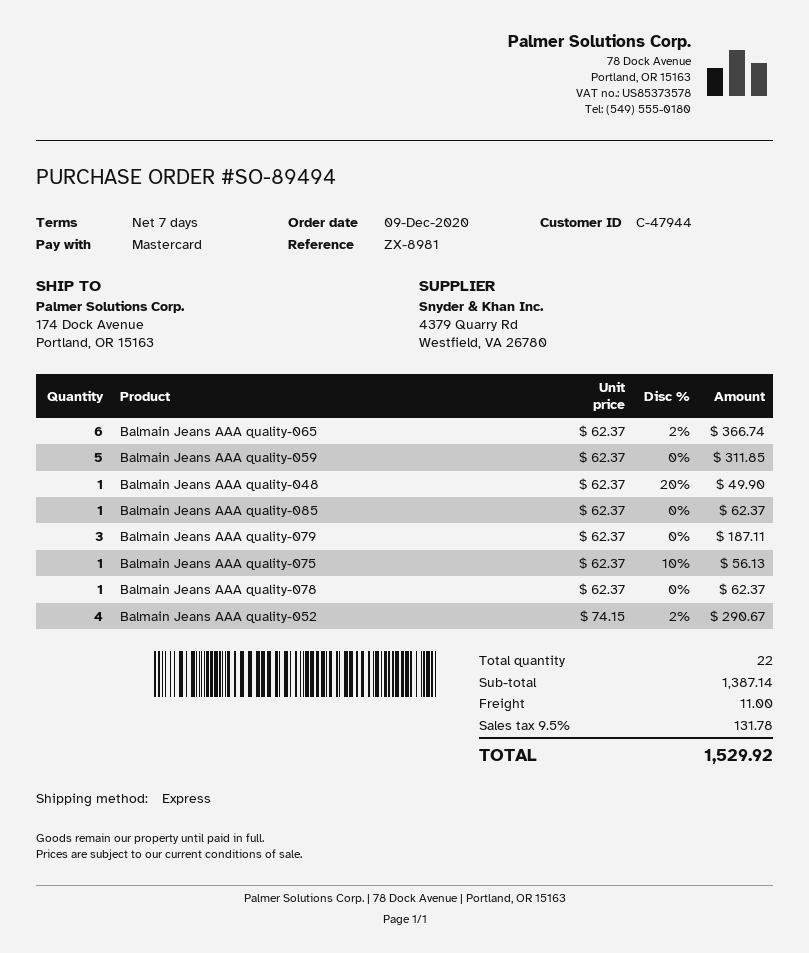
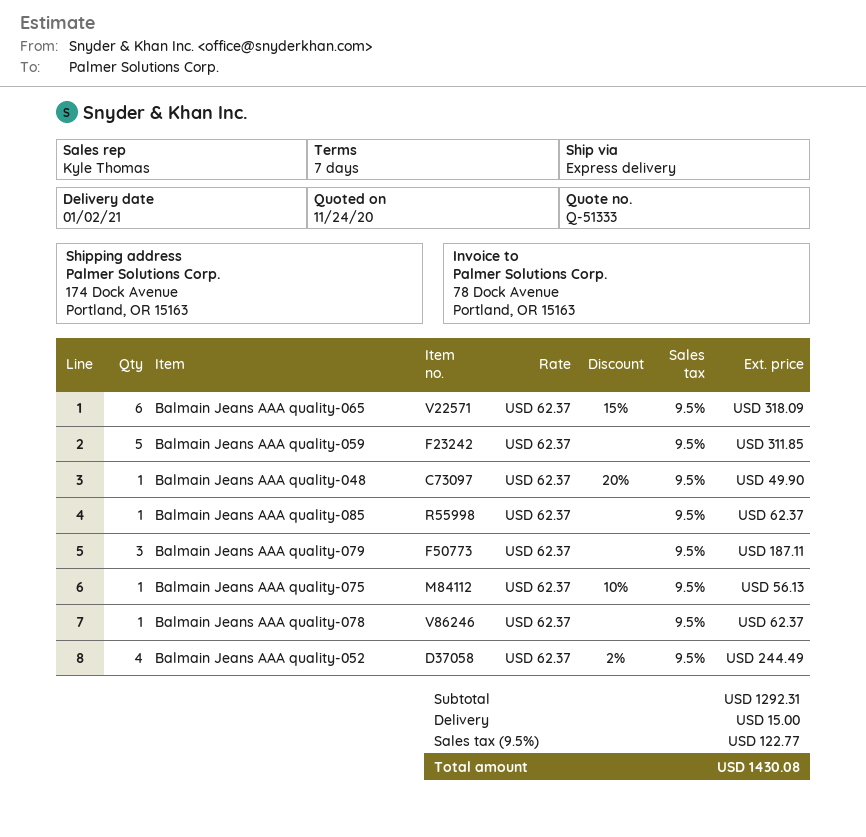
Balmain Jeans AAA quality-065: 6 x 62.37 - 2% = 366.74 -> 6 x 62.37 - 15% = 318.09
Balmain Jeans AAA quality-052: 4 x 74.15 - 2% = 290.67 -> 4 x 62.37 - 2% = 244.49
subtotal: 1387.14 -> 1292.31
shipping: 11.00 -> 15.00
tax: 9.5% = 131.78 -> 9.5% = 122.77
total: 1529.92 -> 1430.08

